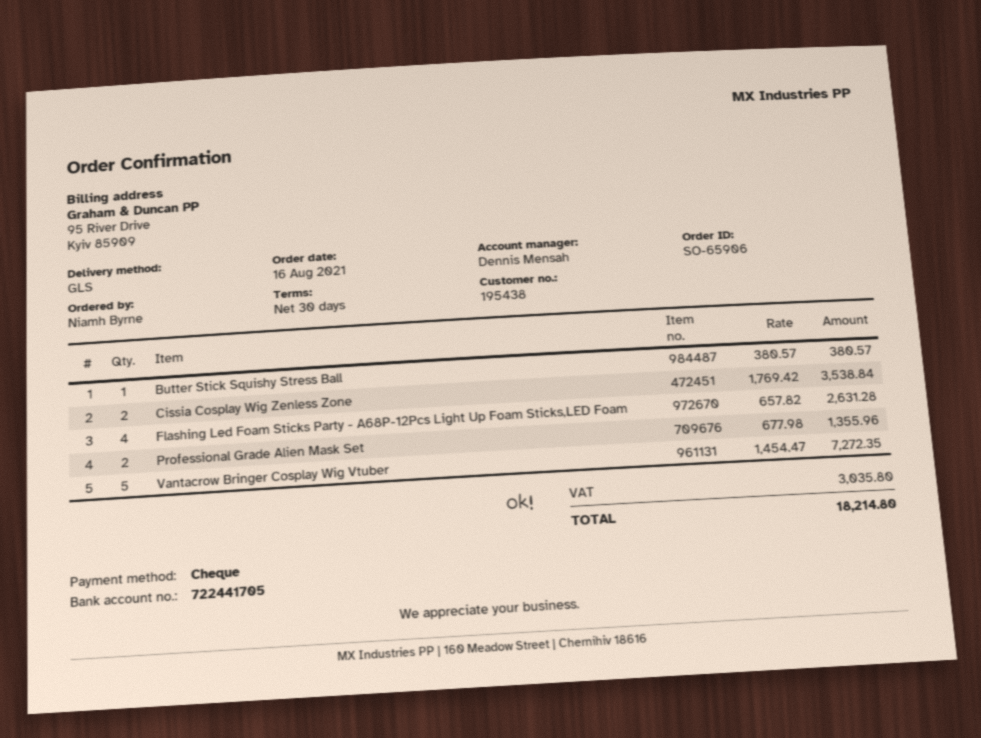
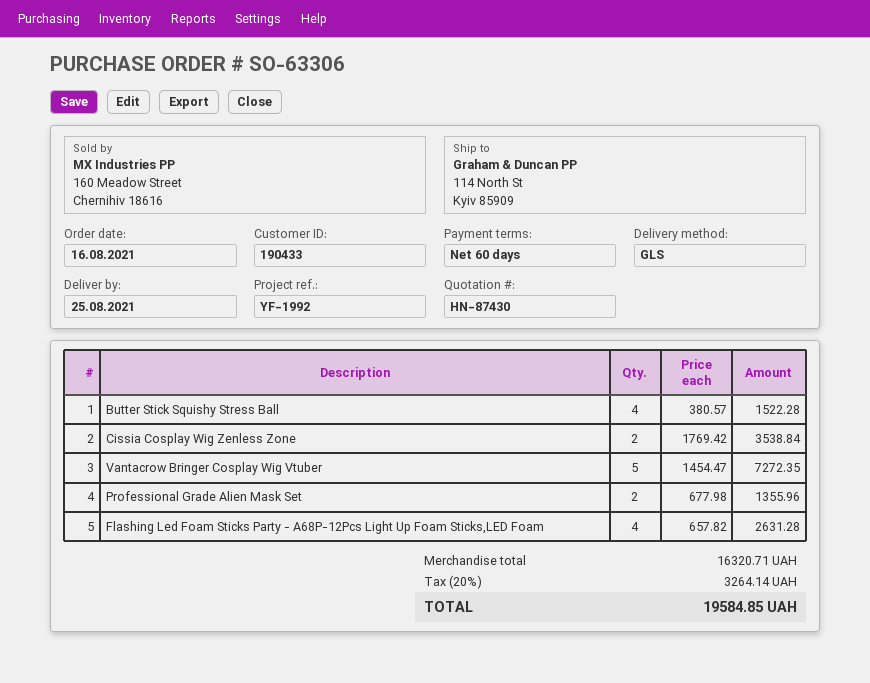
order number: SO-65906 -> SO-63306
payment terms: 30 days -> 60 days
customer number: 195438 -> 190433
Butter Stick Squishy Stress Ball: 1 x 380.57 = 380.57 -> 4 x 380.57 = 1522.28
tax: 3035.80 -> 3264.14
total: 18214.80 -> 19584.85

